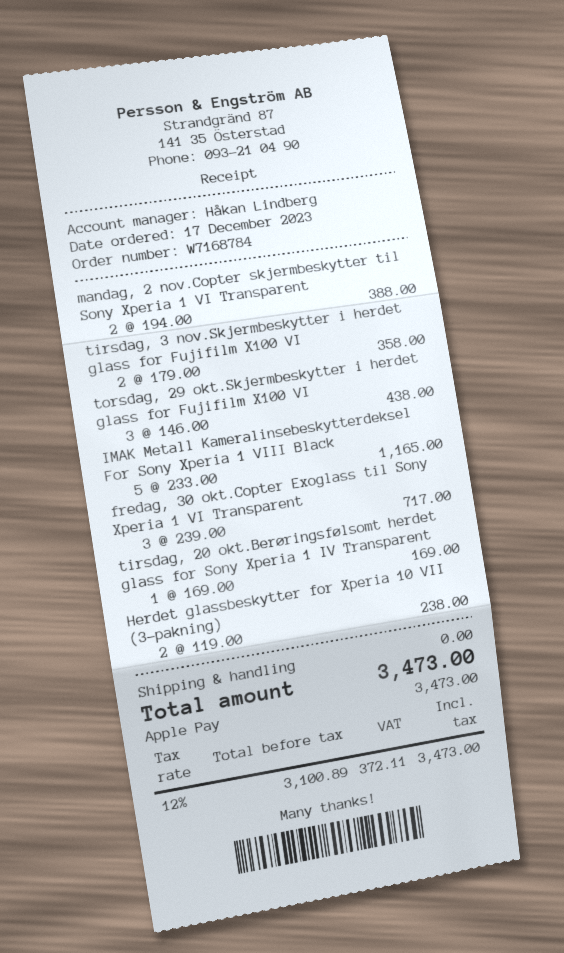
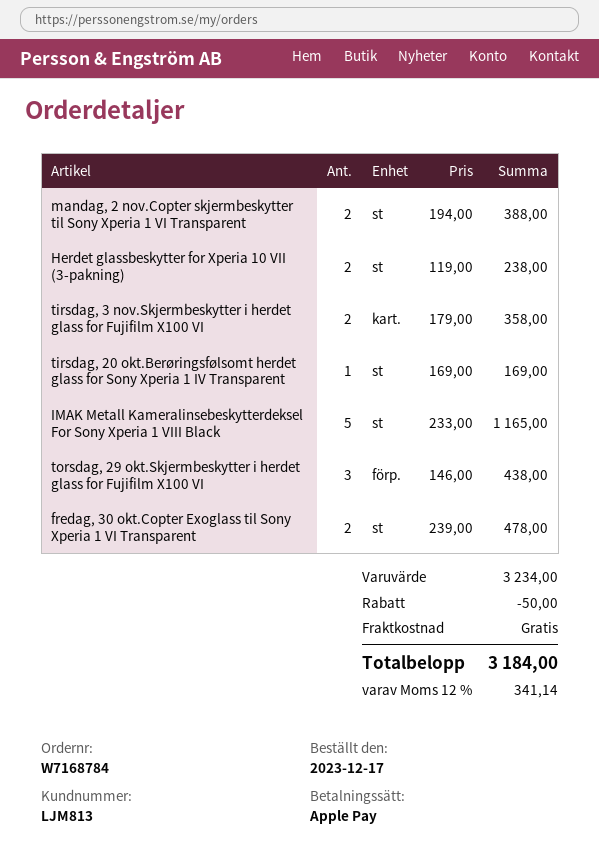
fredag, 30 okt.Copter Exoglass til Sony Xperia 1 VI Transparent: 3 x 239.00 = 717.00 -> 2 x 239.00 = 478.00
discount: none -> 50.00
tax: 12% = 372.11 -> 12% = 341.14
total: 3473.00 -> 3184.00

